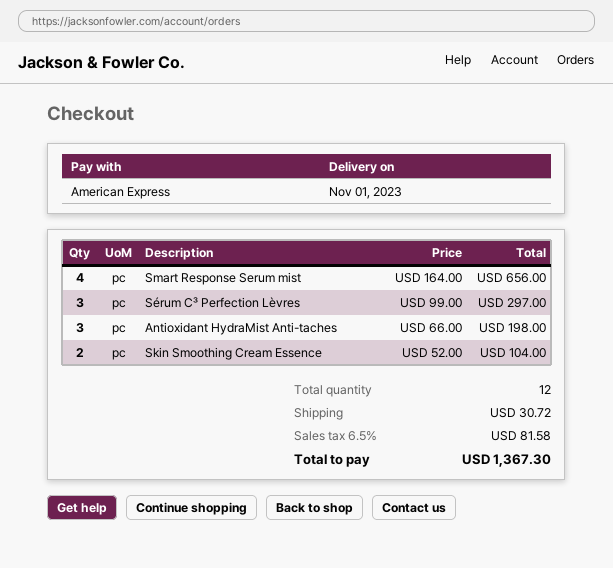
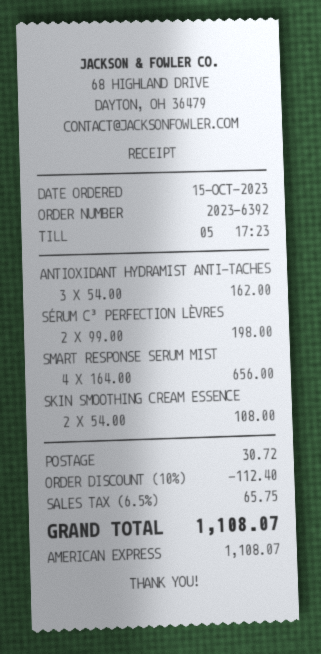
Sérum C³ Perfection Lèvres: 3 x 99.00 = 297.00 -> 2 x 99.00 = 198.00
Antioxidant HydraMist Anti-taches: 3 x 66.00 = 198.00 -> 3 x 54.00 = 162.00
Skin Smoothing Cream Essence: 2 x 52.00 = 104.00 -> 2 x 54.00 = 108.00
discount: none -> 10% = 112.40
tax: 6.5% = 81.58 -> 6.5% = 65.75
total: 1367.30 -> 1108.07

